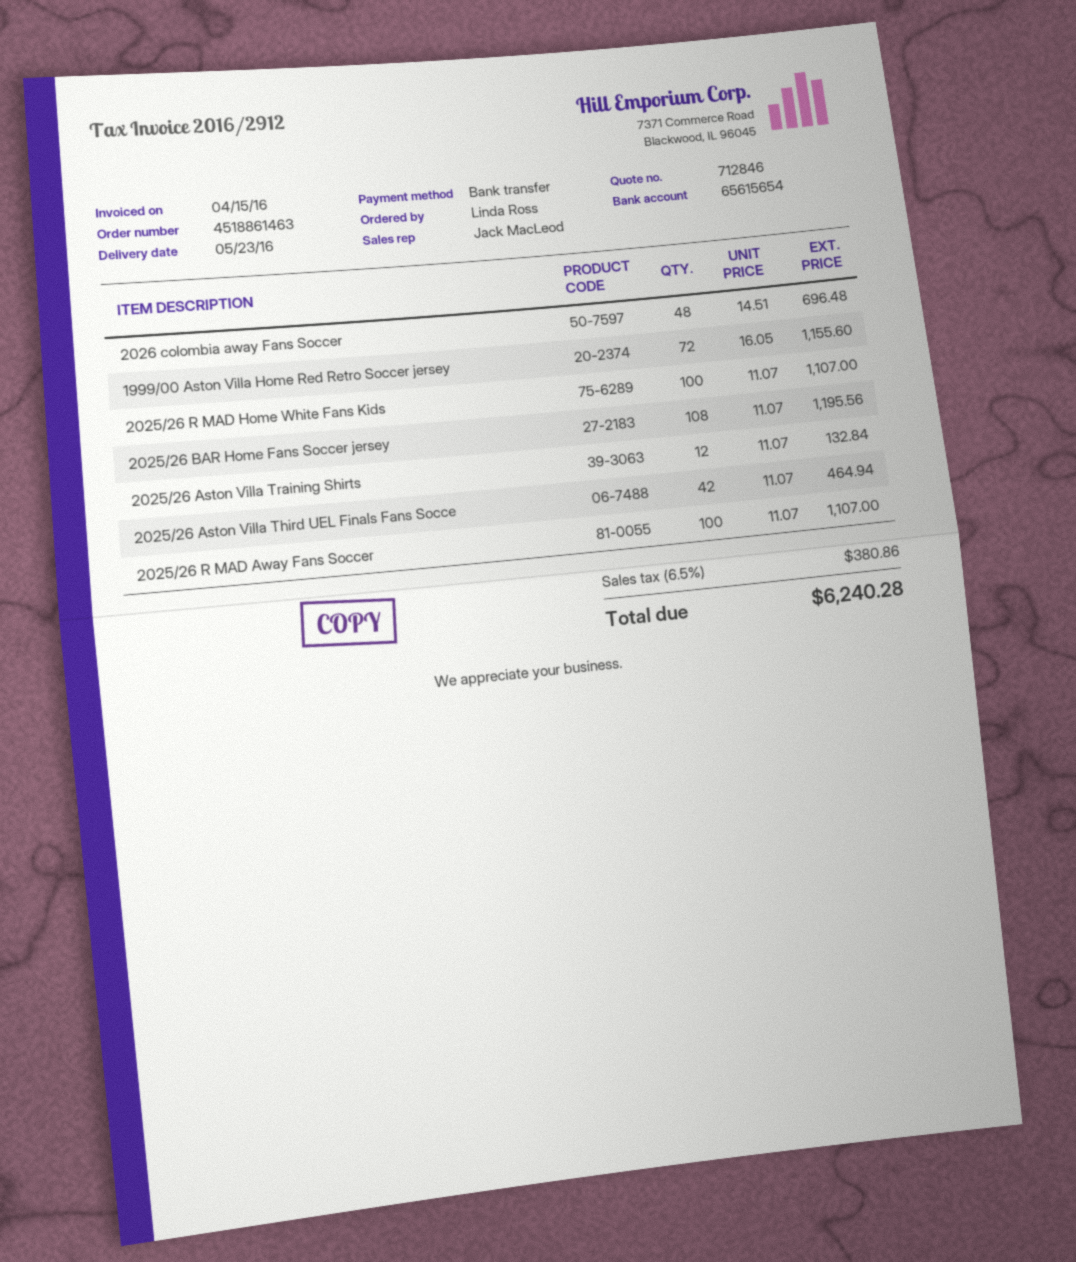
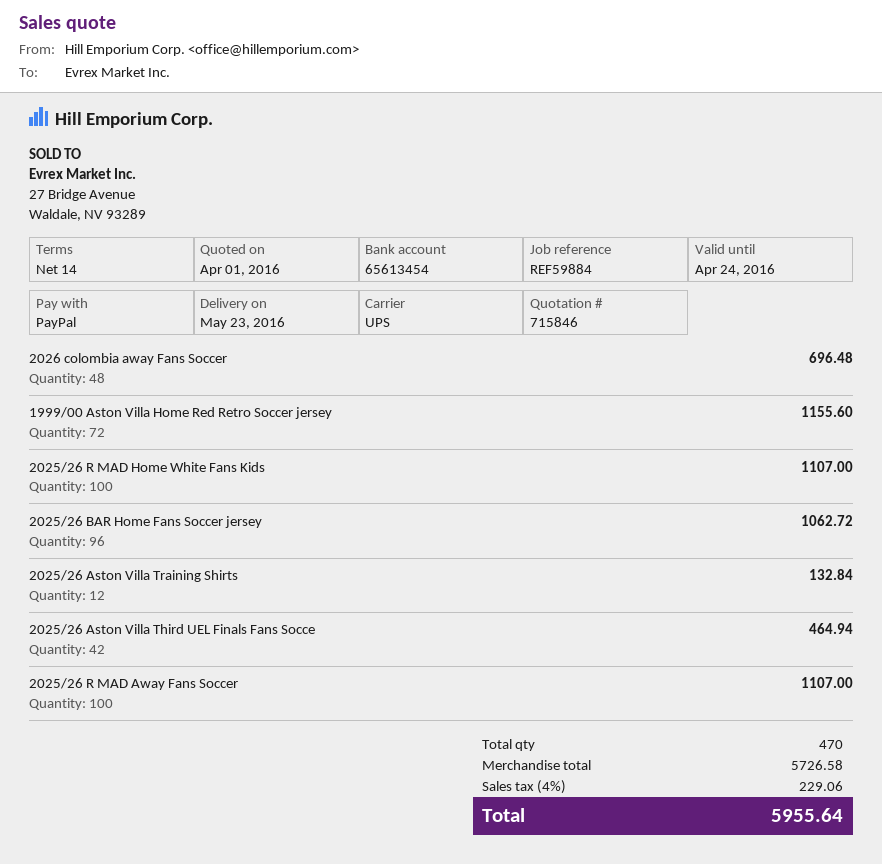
quote number: 712846 -> 715846
payment method: bank transfer -> PayPal
bank account: 65615654 -> 65613454
2025/26 BAR Home Fans Soccer jersey: 108 for 1195.56 -> 96 for 1062.72
tax: 6.5% = 380.86 -> 4% = 229.06
total: 6240.28 -> 5955.64

